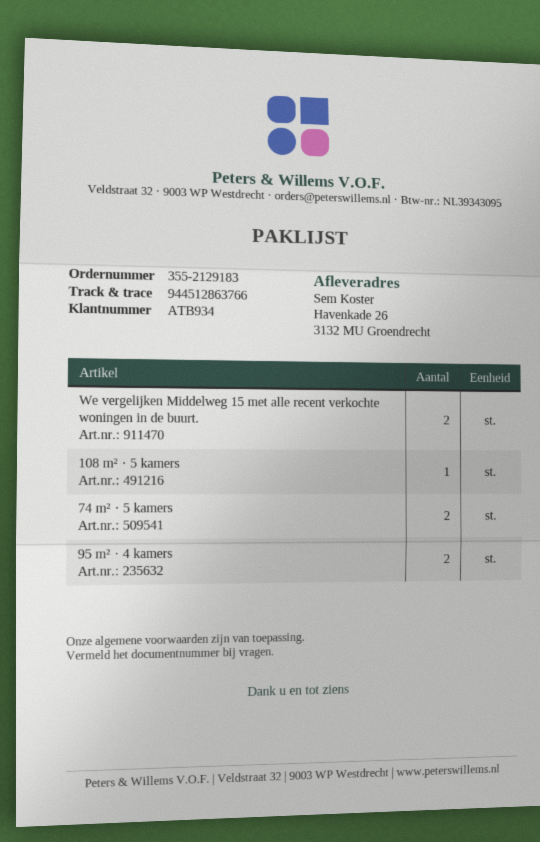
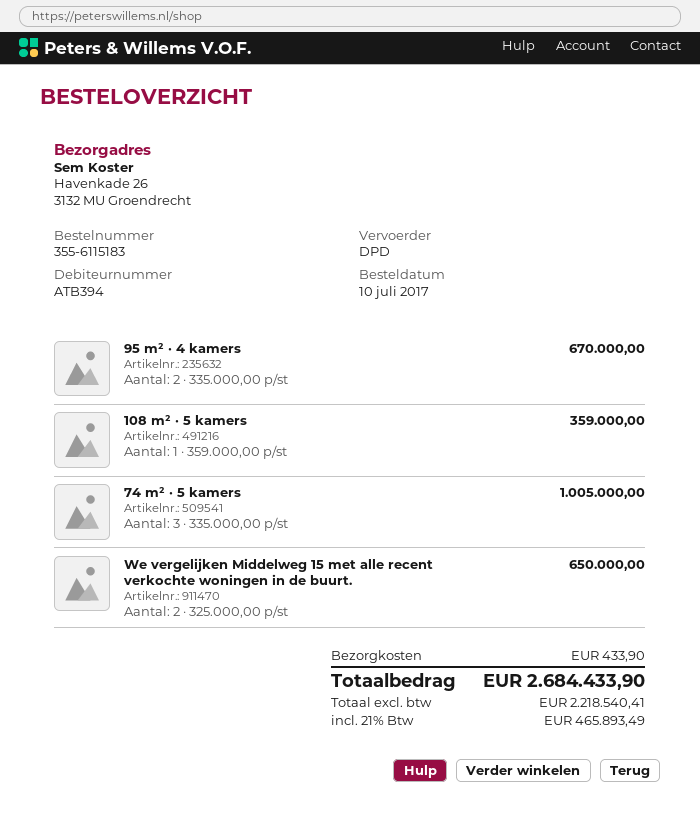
order number: 355-2129183 -> 355-6115183
customer number: ATB934 -> ATB394
74 m² · 5 kamers: 2 -> 3

